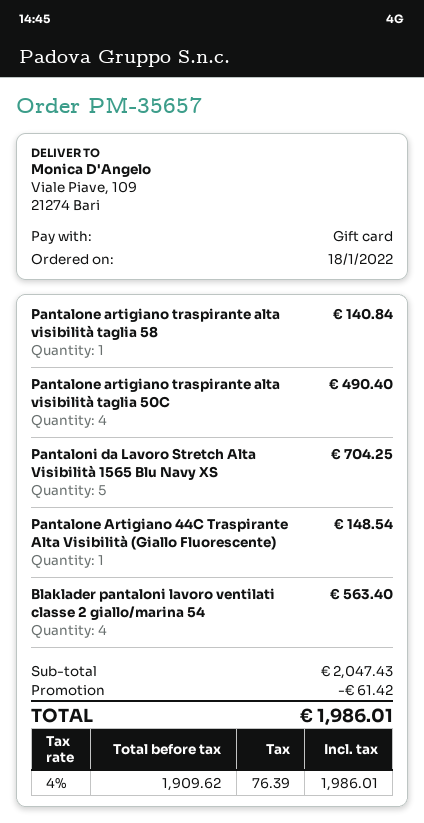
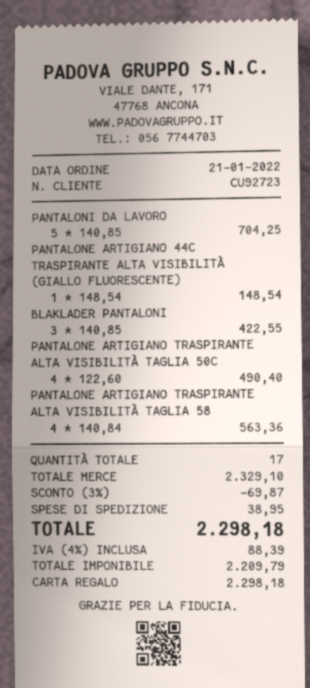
order date: 2022-01-18 -> 2022-01-21
Pantalone artigiano traspirante alta visibilità taglia 58: 1 for 140.84 -> 4 for 563.36
Blaklader pantaloni lavoro ventilati classe 2 giallo/marina 54: 4 for 563.40 -> 3 for 422.55
subtotal: 2047.43 -> 2329.10
discount: 61.42 -> 69.87
shipping: none -> 38.95
net: 1909.62 -> 2209.79
tax: 4% = 76.39 -> 4% = 88.39
total: 1986.01 -> 2298.18

